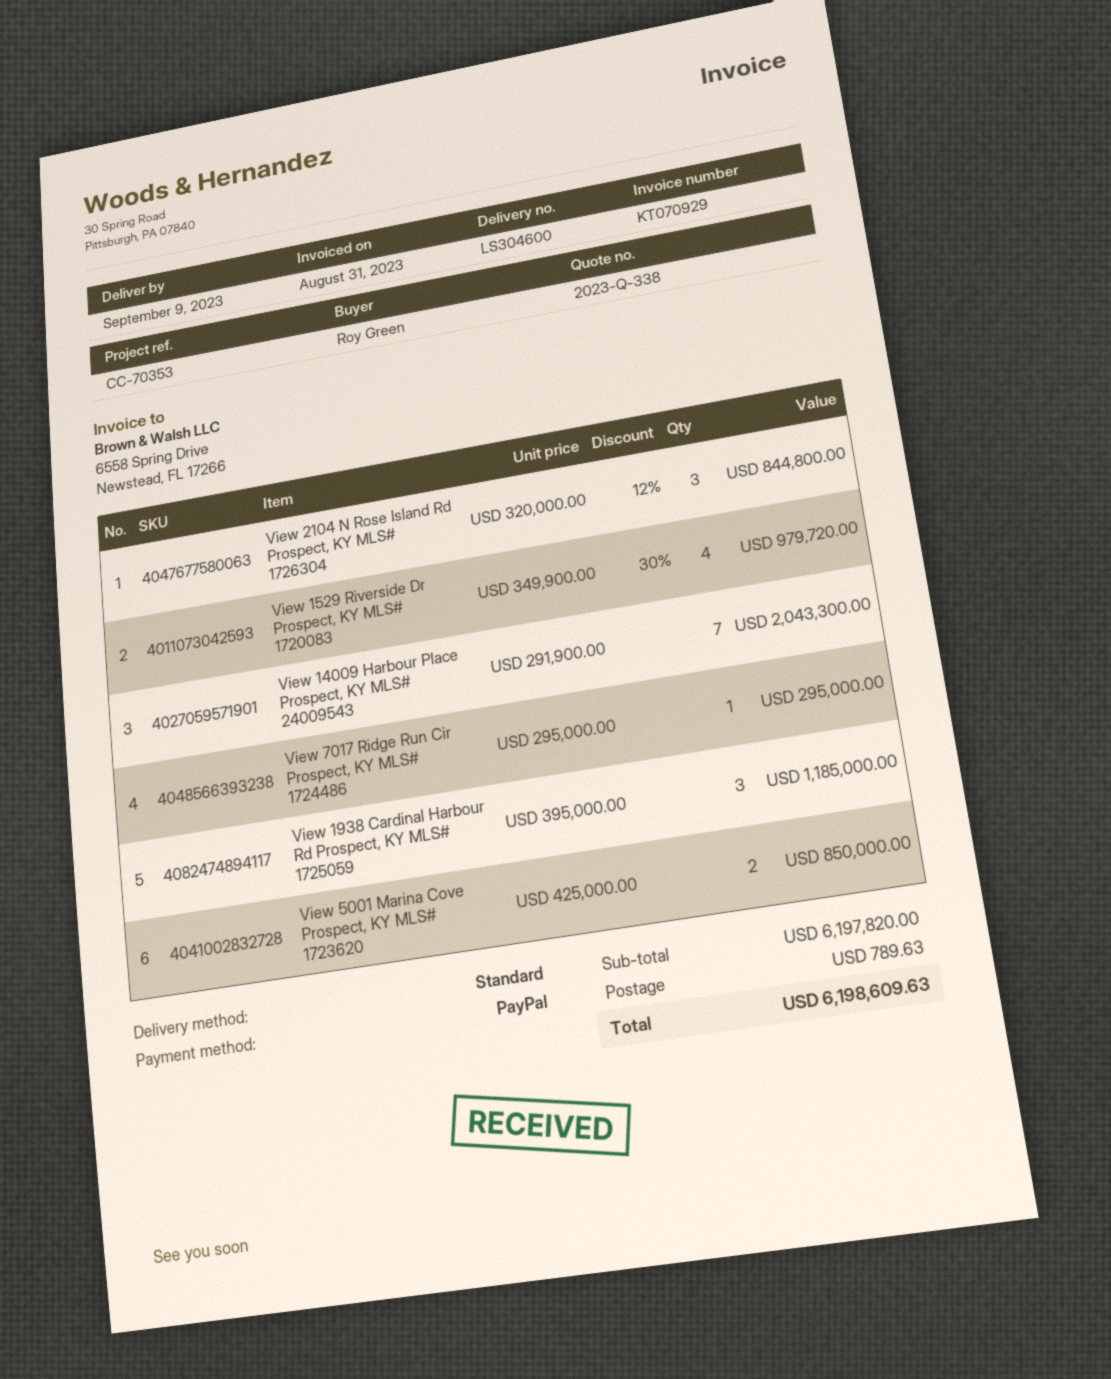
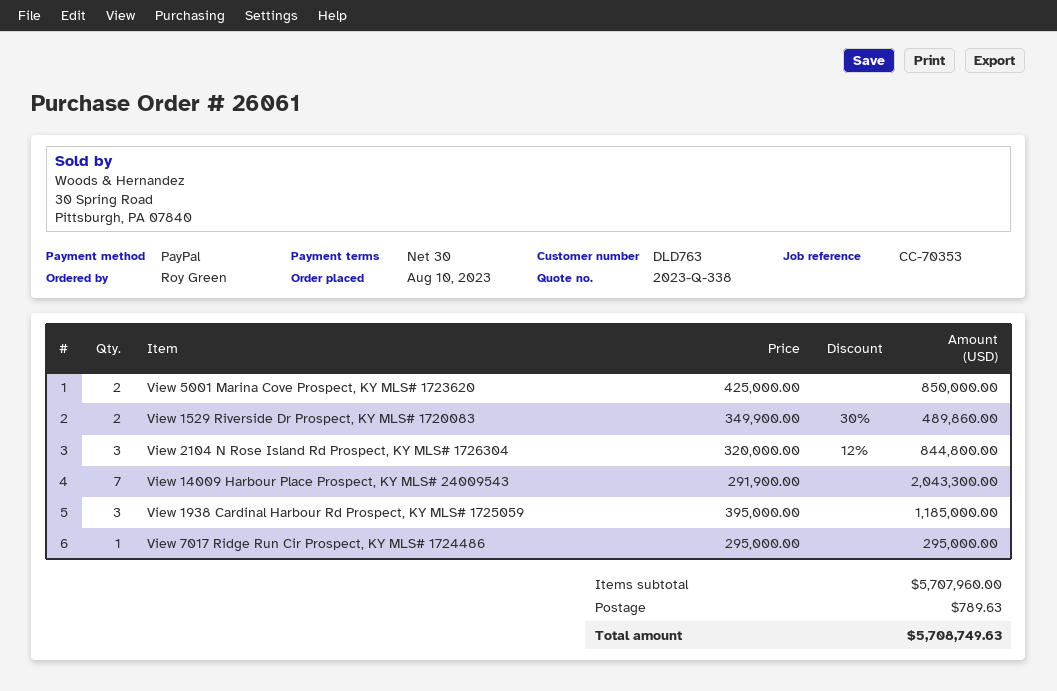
View 1529 Riverside Dr Prospect, KY MLS# 1720083: 4 x 349900.00 - 30% = 979720.00 -> 2 x 349900.00 - 30% = 489860.00
subtotal: 6197820.00 -> 5707960.00
total: 6198609.63 -> 5708749.63

